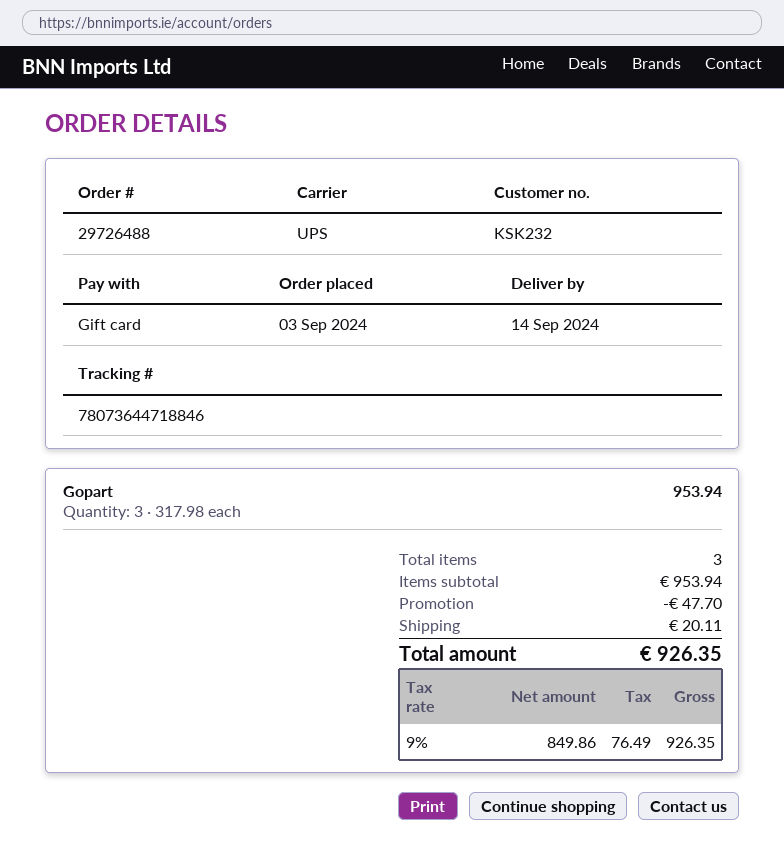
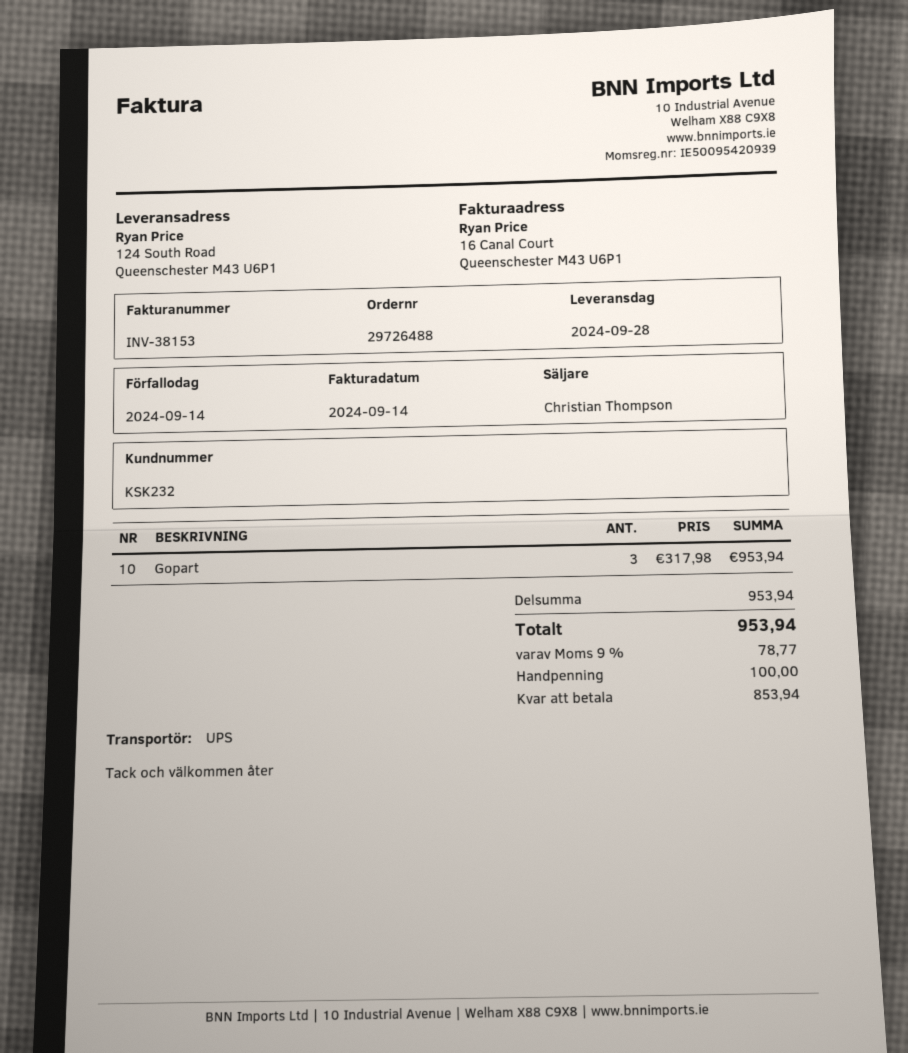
delivery date: 2024-09-14 -> 2024-09-28
discount: 47.70 -> none
shipping: 20.11 -> none
tax: 9% = 76.49 -> 9% = 78.77
total: 926.35 -> 953.94

